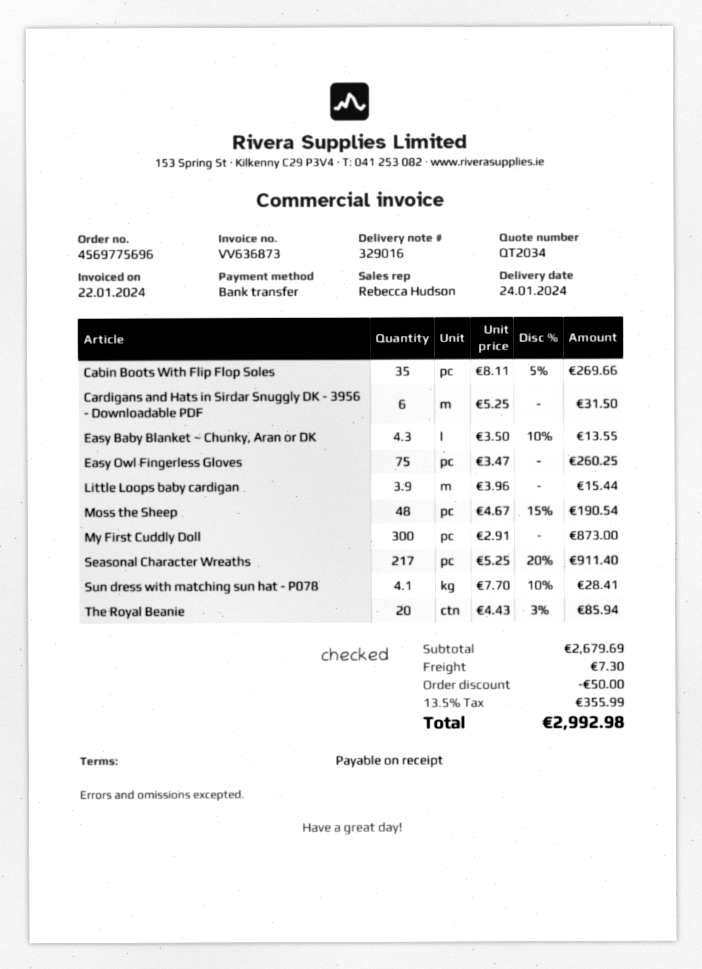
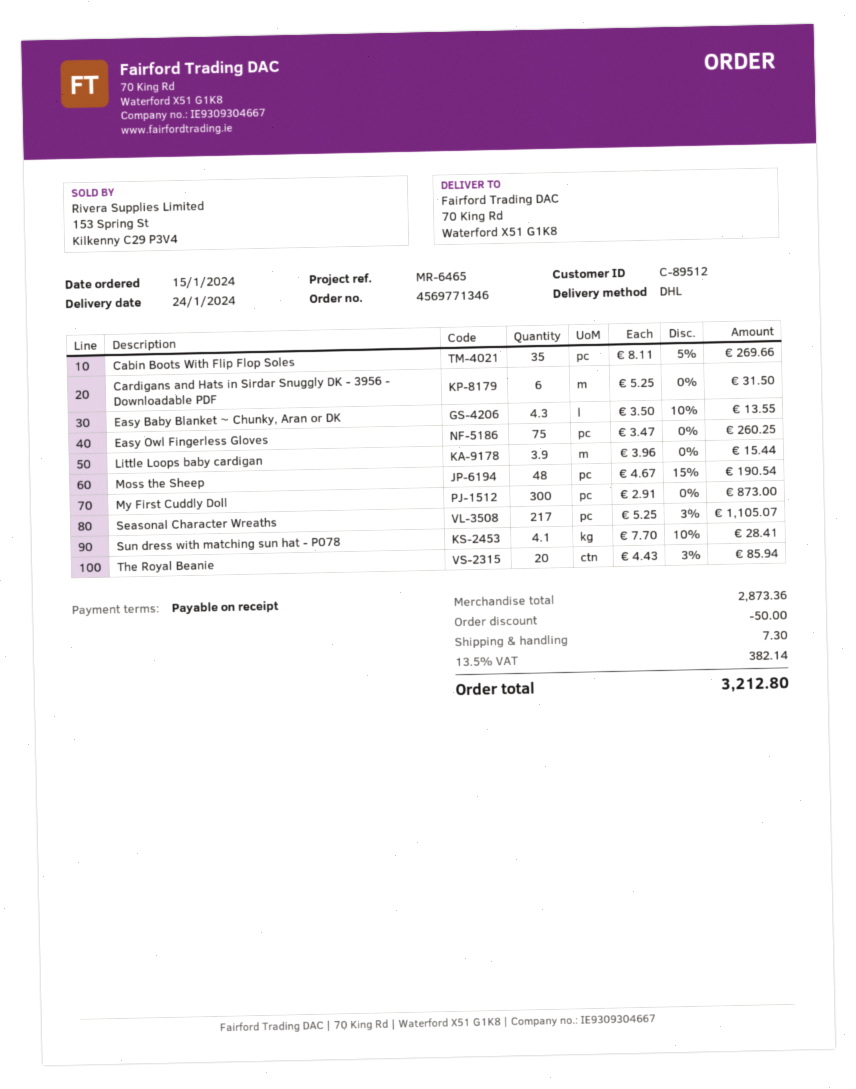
order number: 4569775696 -> 4569771346
Seasonal Character Wreaths: 217 x 5.25 - 20% = 911.40 -> 217 x 5.25 - 3% = 1105.07
subtotal: 2679.69 -> 2873.36
tax: 13.5% = 355.99 -> 13.5% = 382.14
total: 2992.98 -> 3212.80

